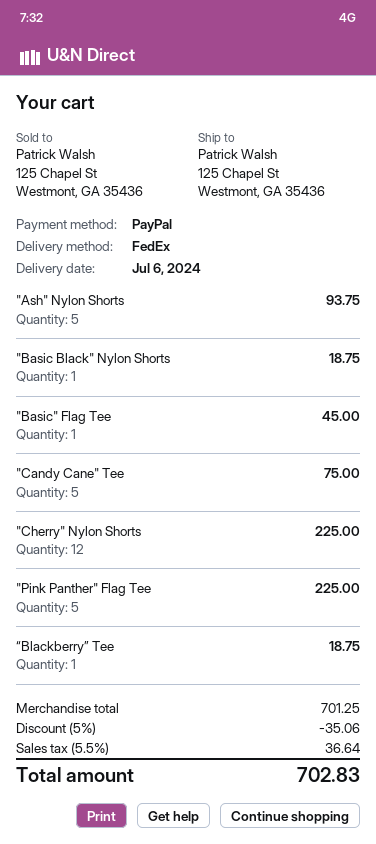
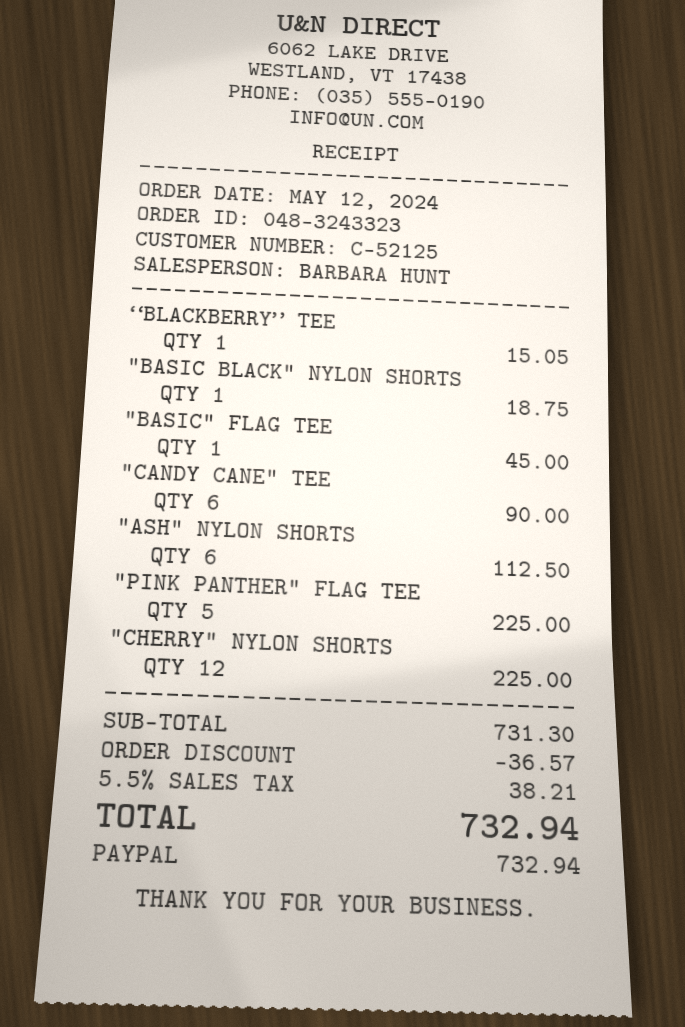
"Ash" Nylon Shorts: 5 for 93.75 -> 6 for 112.50
"Candy Cane" Tee: 5 for 75.00 -> 6 for 90.00
“Blackberry” Tee: 1 for 18.75 -> 1 for 15.05
subtotal: 701.25 -> 731.30
discount: 35.06 -> 36.57
tax: 5.5% = 36.64 -> 5.5% = 38.21
total: 702.83 -> 732.94

